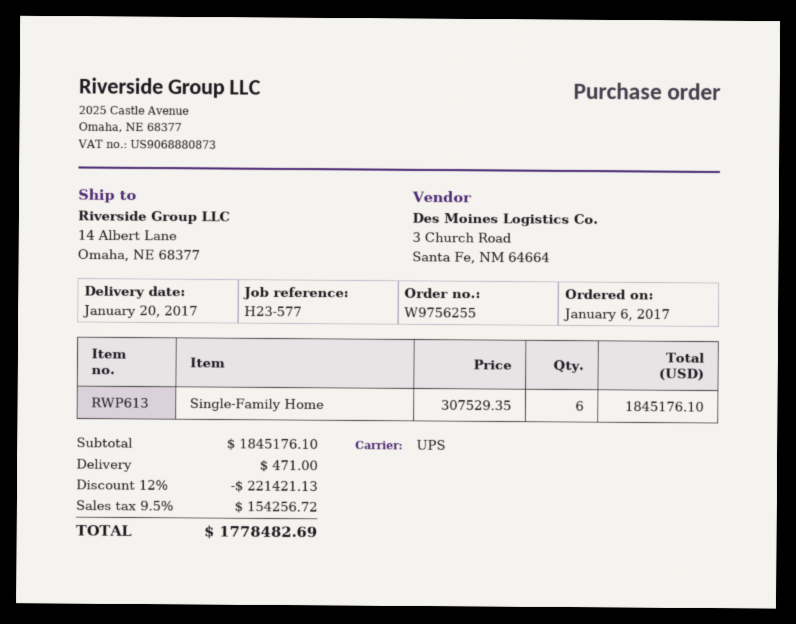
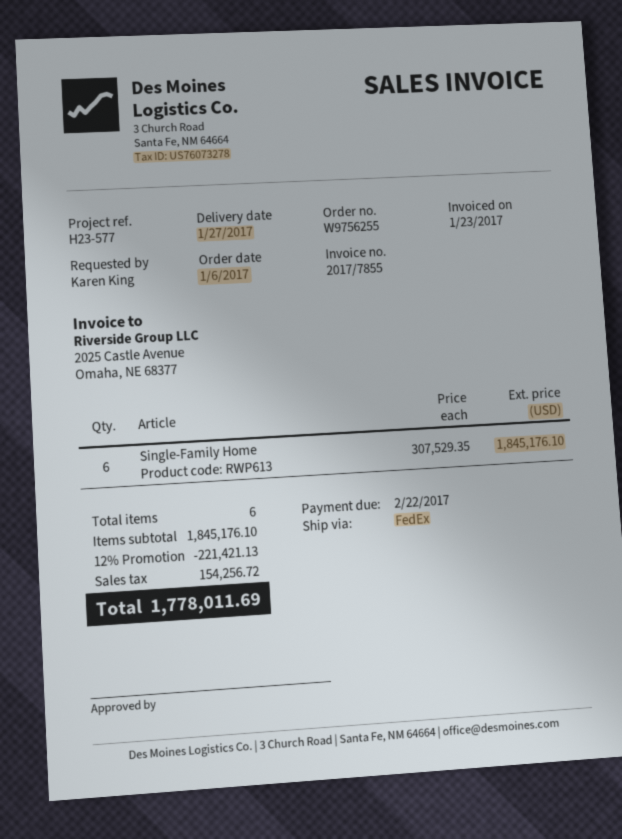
delivery date: 2017-01-20 -> 2017-01-27
shipping method: UPS -> FedEx
shipping: 471.00 -> none
total: 1778482.69 -> 1778011.69

